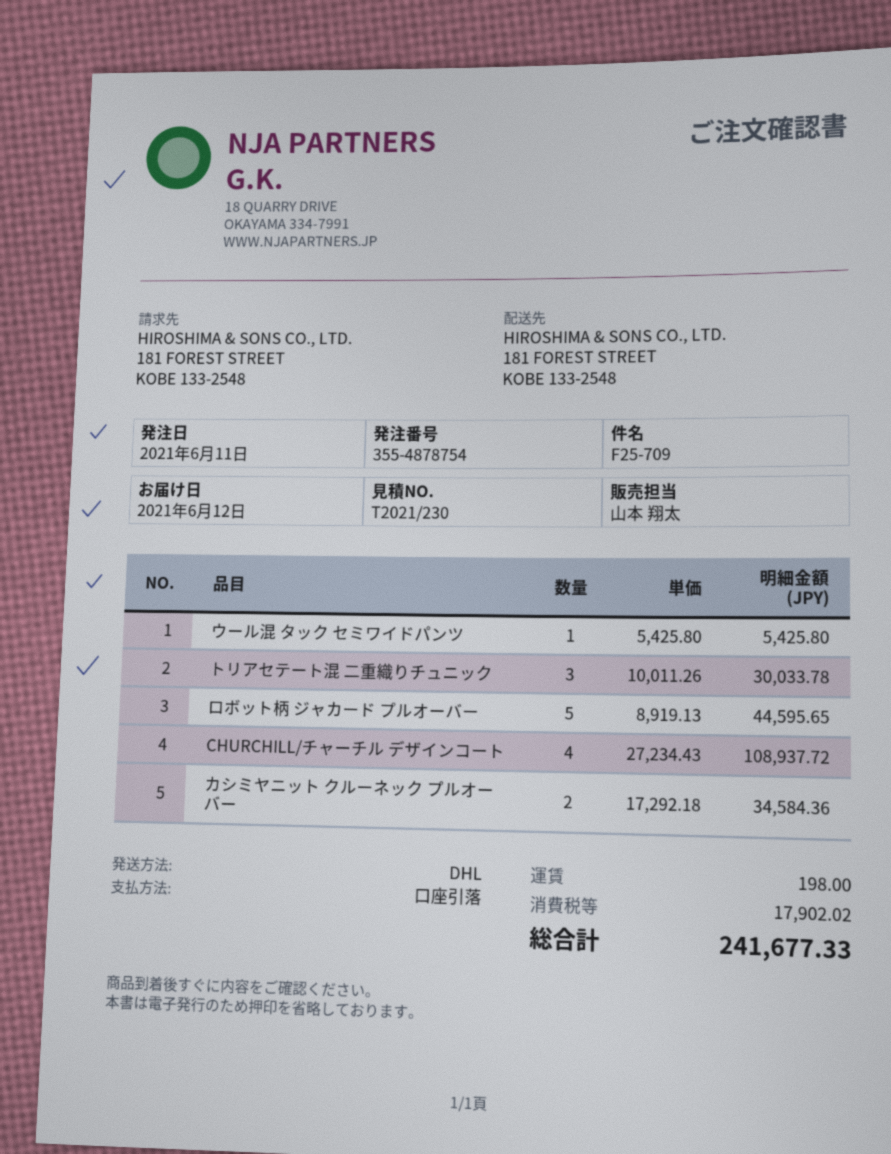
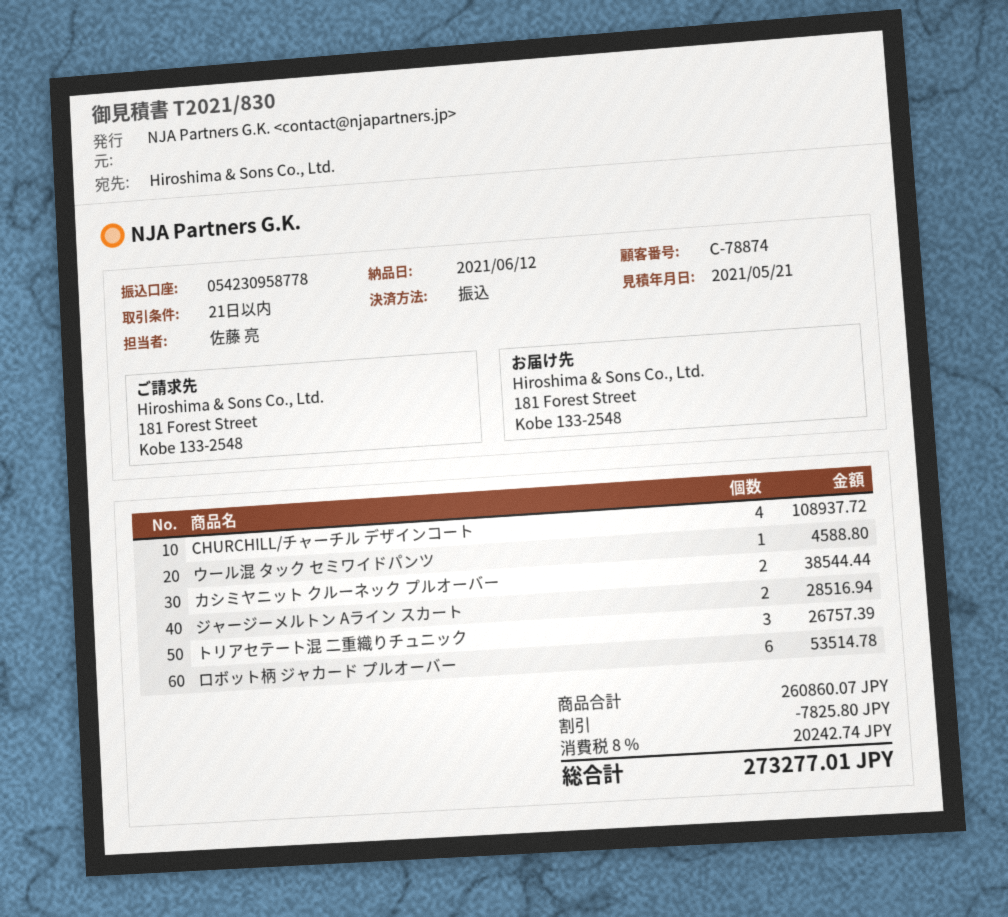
quote number: T2021/230 -> T2021/830
sales rep: 山本 翔太 -> 佐藤 亮
payment method: direct debit -> bank transfer
ウール混 タック セミワイドパンツ: 1 for 5425.80 -> 1 for 4588.80
トリアセテート混 二重織りチュニック: 3 for 30033.78 -> 3 for 26757.39
ロボット柄 ジャカード プルオーバー: 5 for 44595.65 -> 6 for 53514.78
カシミヤニット クルーネック プルオーバー: 2 for 34584.36 -> 2 for 38544.44
ジャージーメルトン Aライン スカート: none -> 2 for 28516.94
discount: none -> 7825.80
shipping: 198.00 -> none
tax: 17902.02 -> 20242.74
total: 241677.33 -> 273277.01

